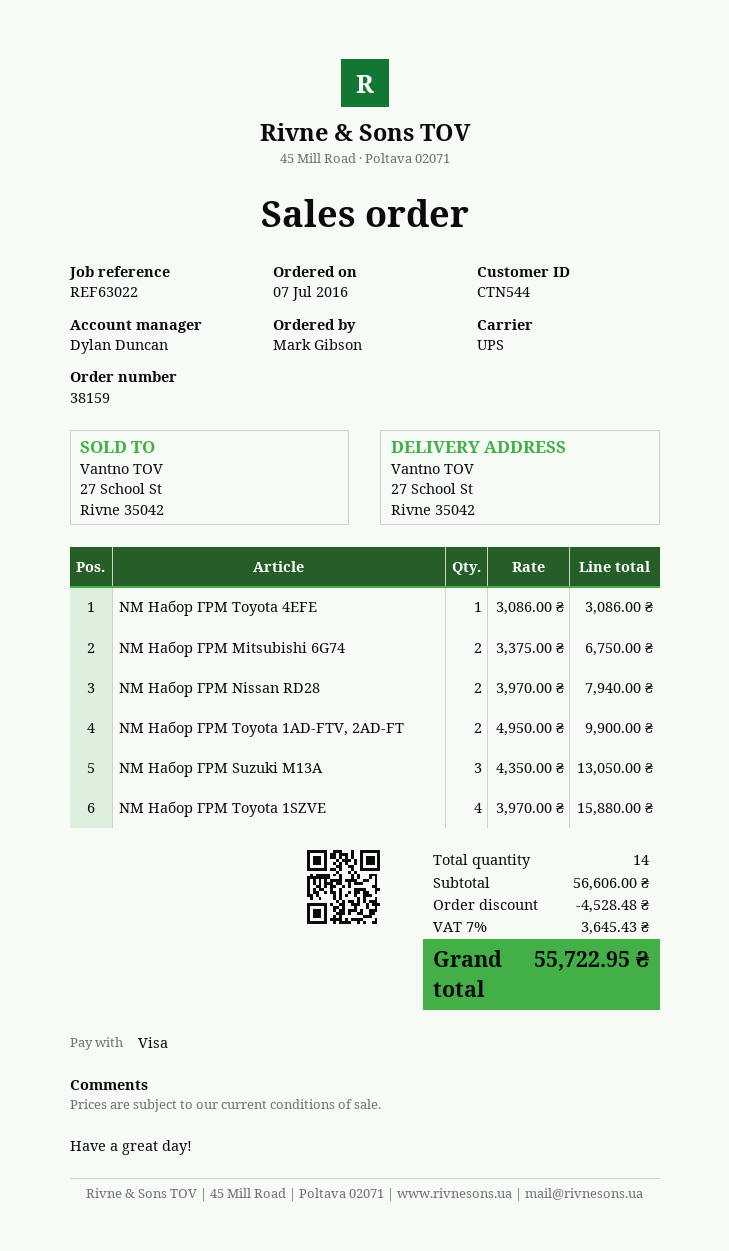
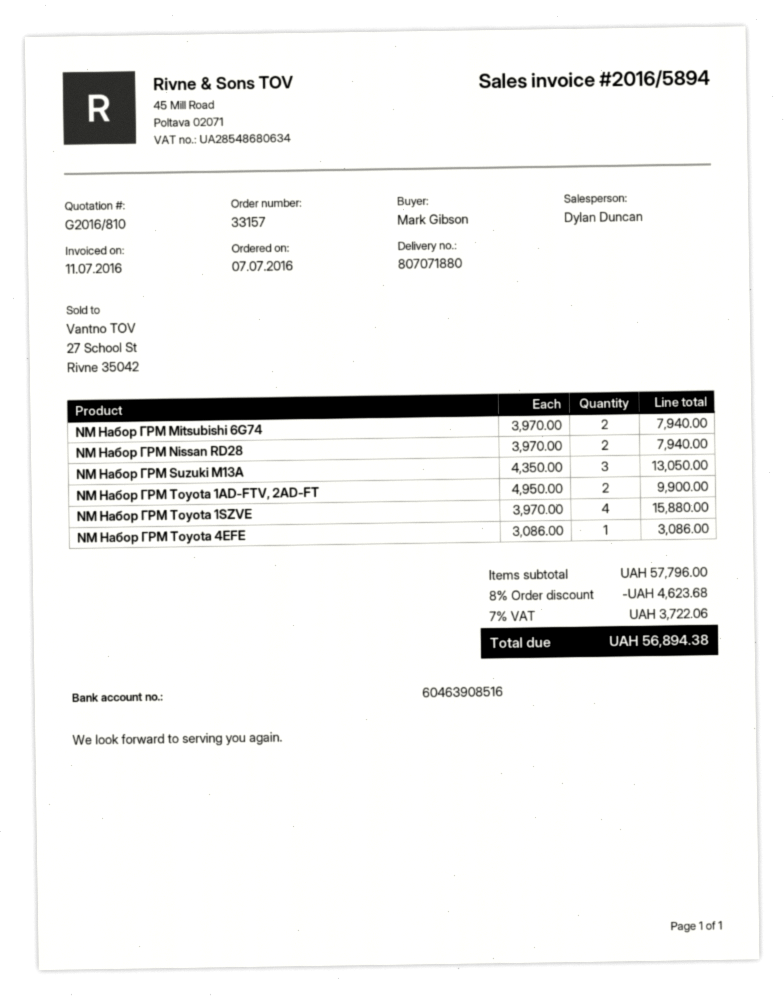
order number: 38159 -> 33157
NM Набор ГРМ Mitsubishi 6G74: 2 x 3375.00 = 6750.00 -> 2 x 3970.00 = 7940.00
subtotal: 56606.00 -> 57796.00
discount: 4528.48 -> 4623.68
tax: 7% = 3645.43 -> 7% = 3722.06
total: 55722.95 -> 56894.38

